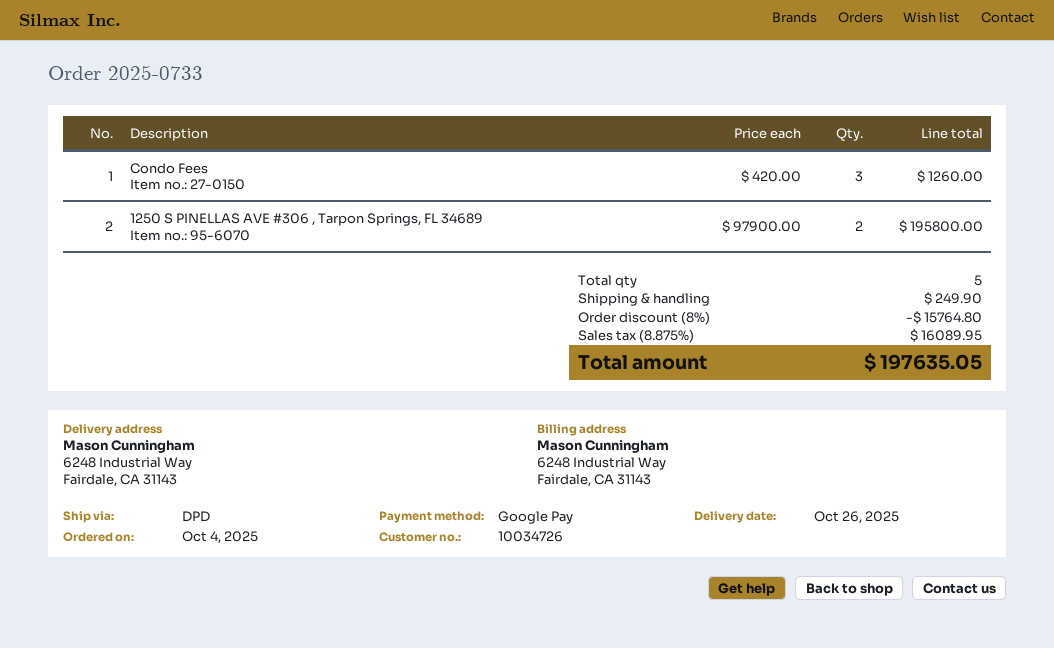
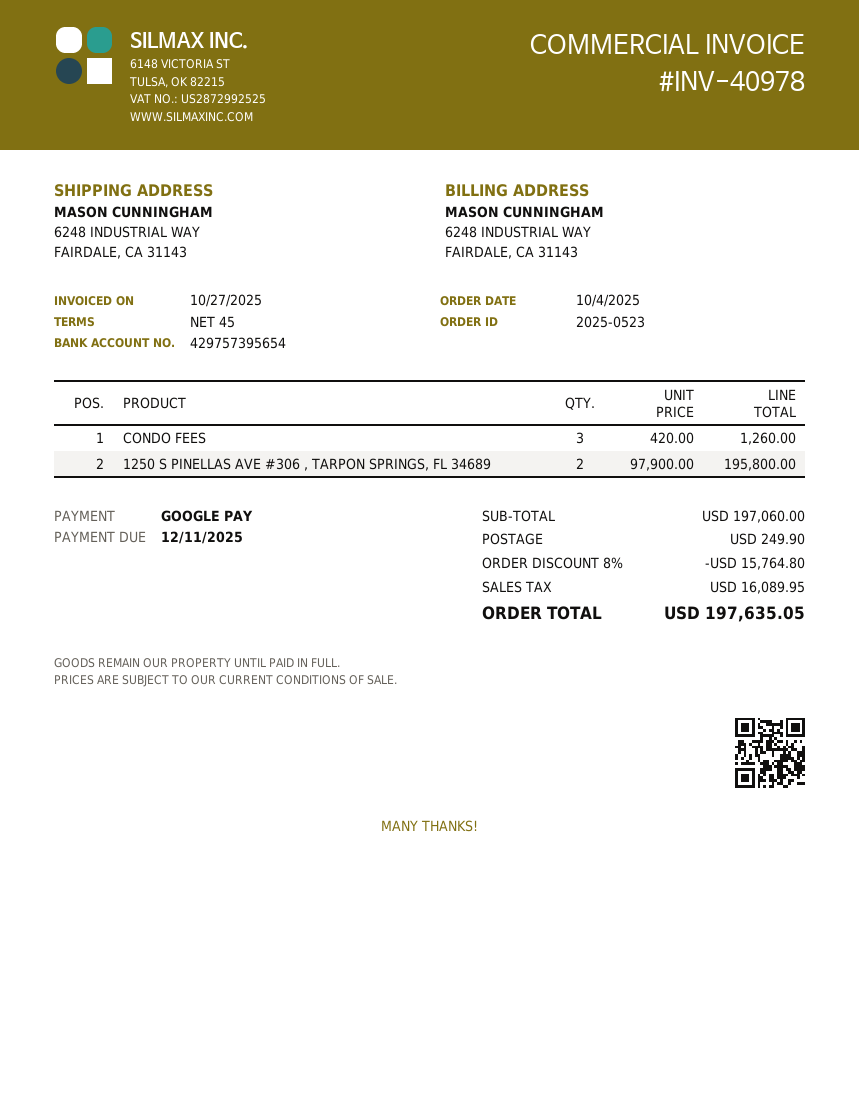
order number: 2025-0733 -> 2025-0523

